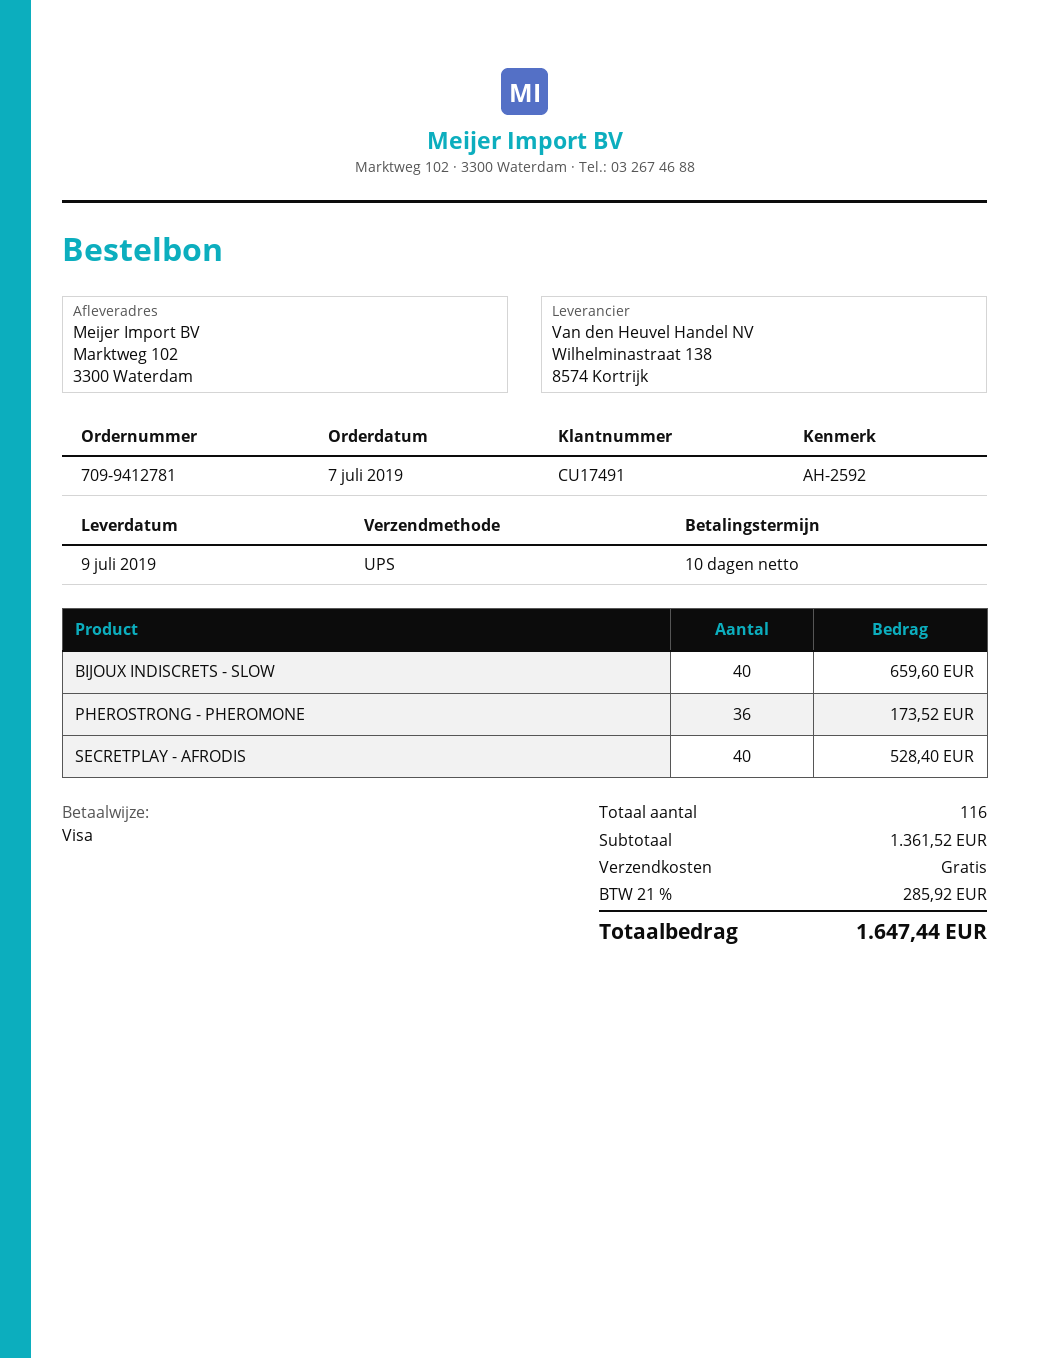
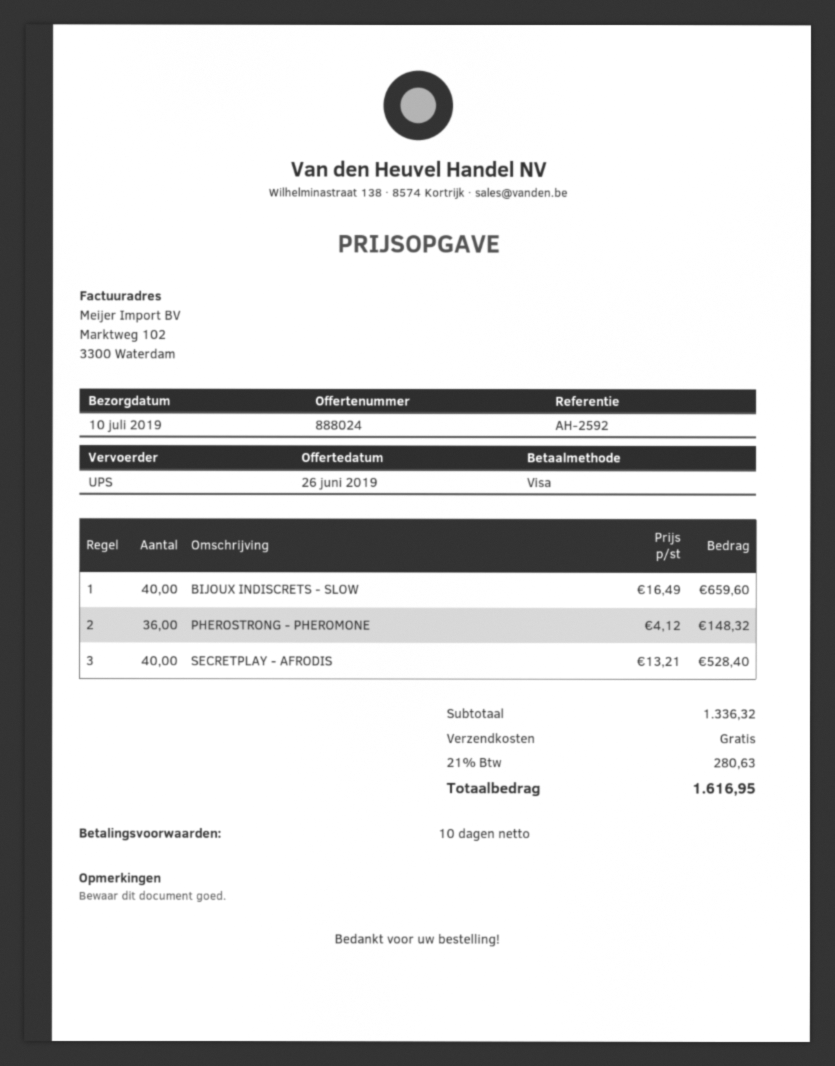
delivery date: 2019-07-09 -> 2019-07-10
PHEROSTRONG - PHEROMONE: 36 for 173.52 -> 36 for 148.32
subtotal: 1361.52 -> 1336.32
tax: 21% = 285.92 -> 21% = 280.63
total: 1647.44 -> 1616.95

